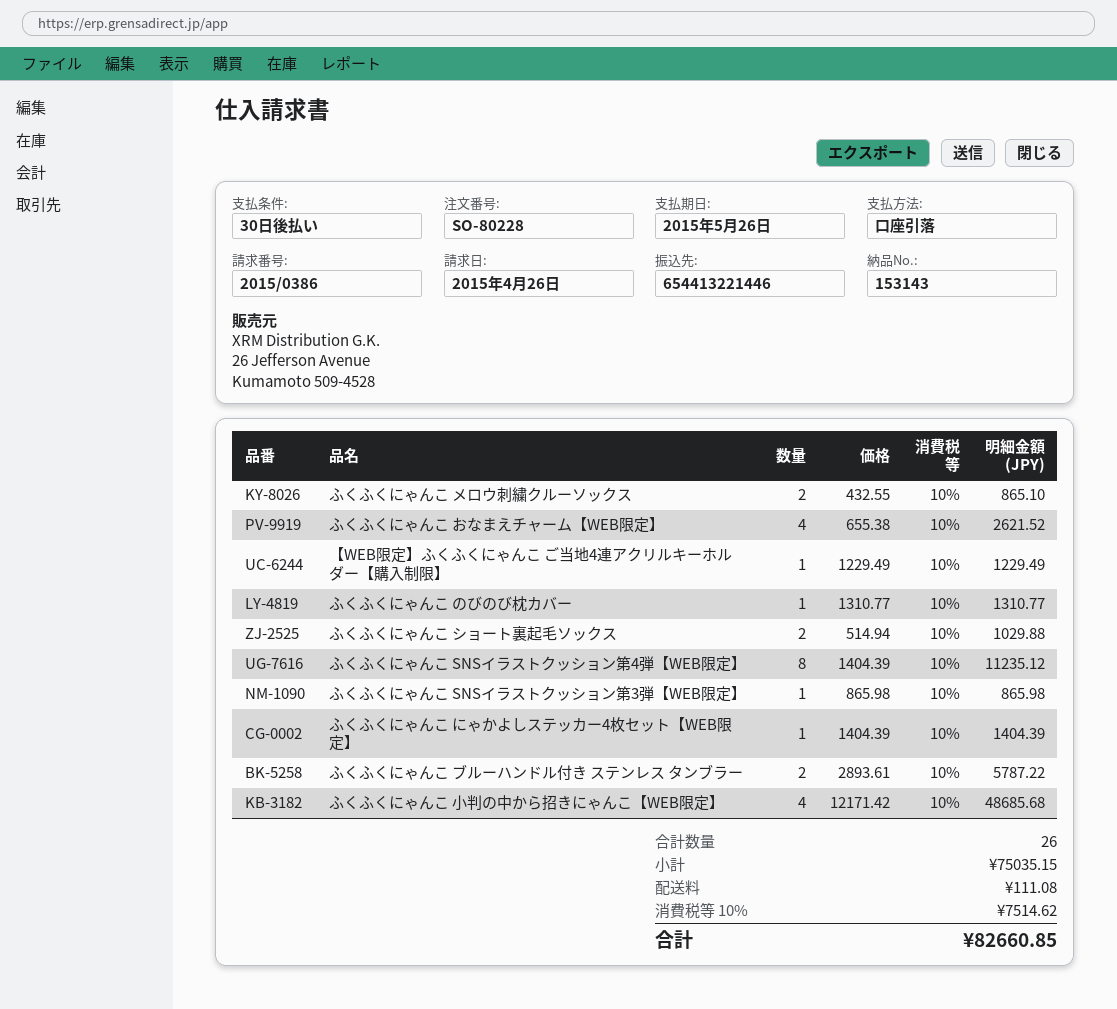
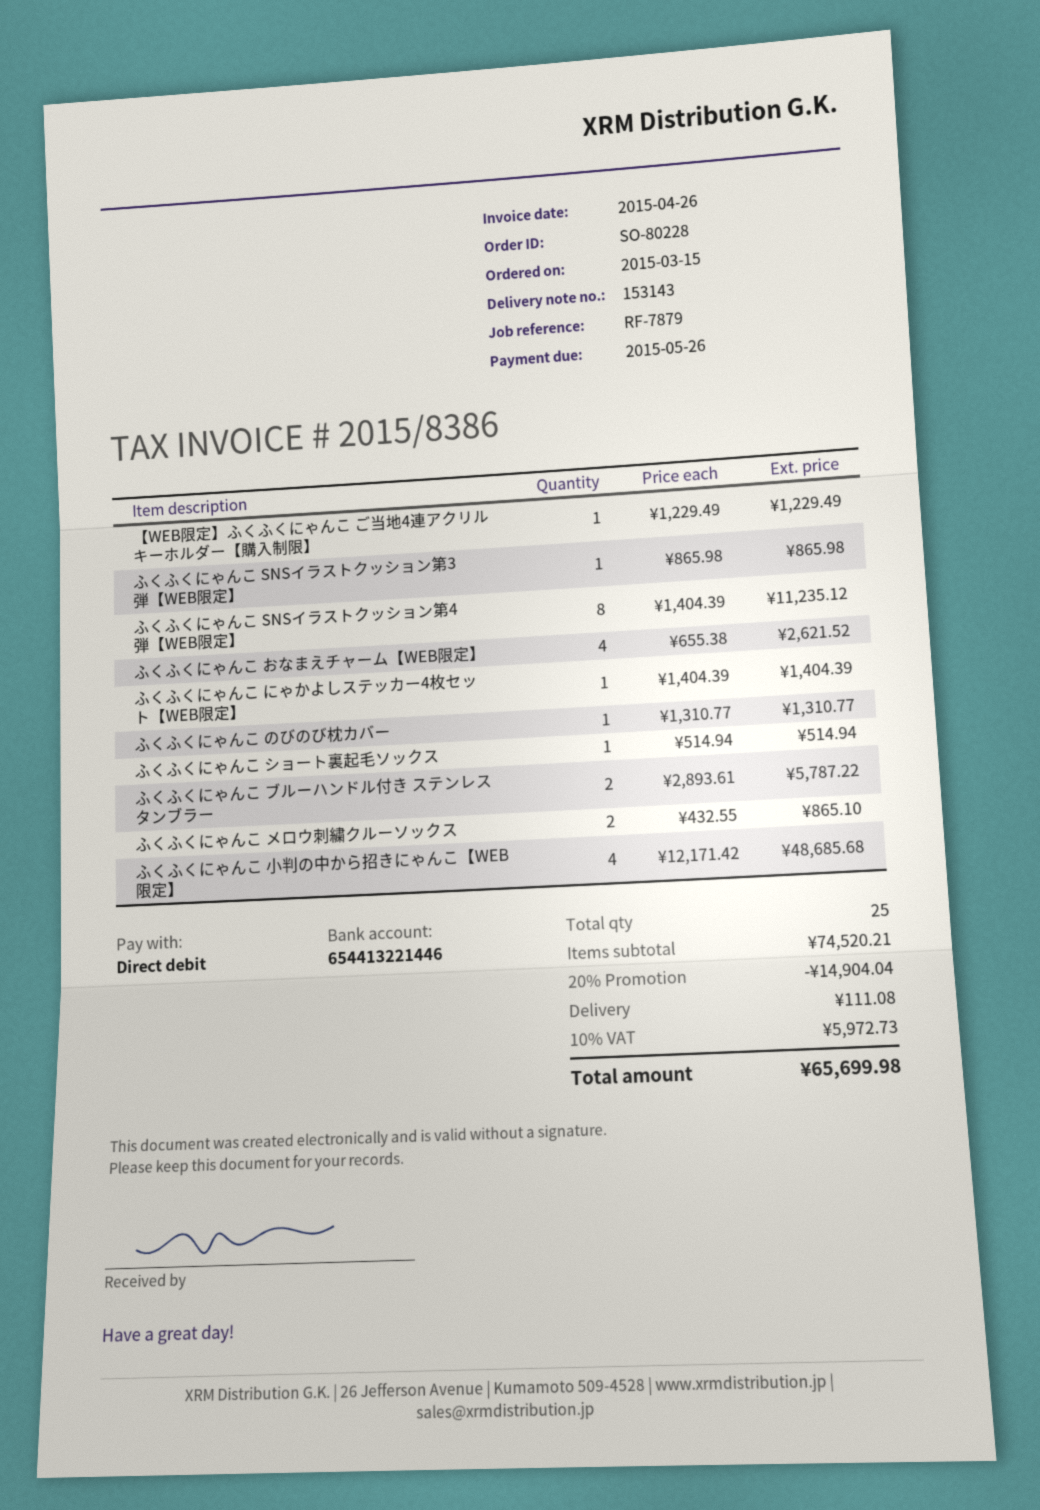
invoice number: 2015/0386 -> 2015/8386
ふくふくにゃんこ ショート裏起毛ソックス: 2 x 514.94 = 1029.88 -> 1 x 514.94 = 514.94
total quantity: 26 -> 25
subtotal: 75035.15 -> 74520.21
discount: none -> 20% = 14904.04
tax: 10% = 7514.62 -> 10% = 5972.73
total: 82660.85 -> 65699.98

